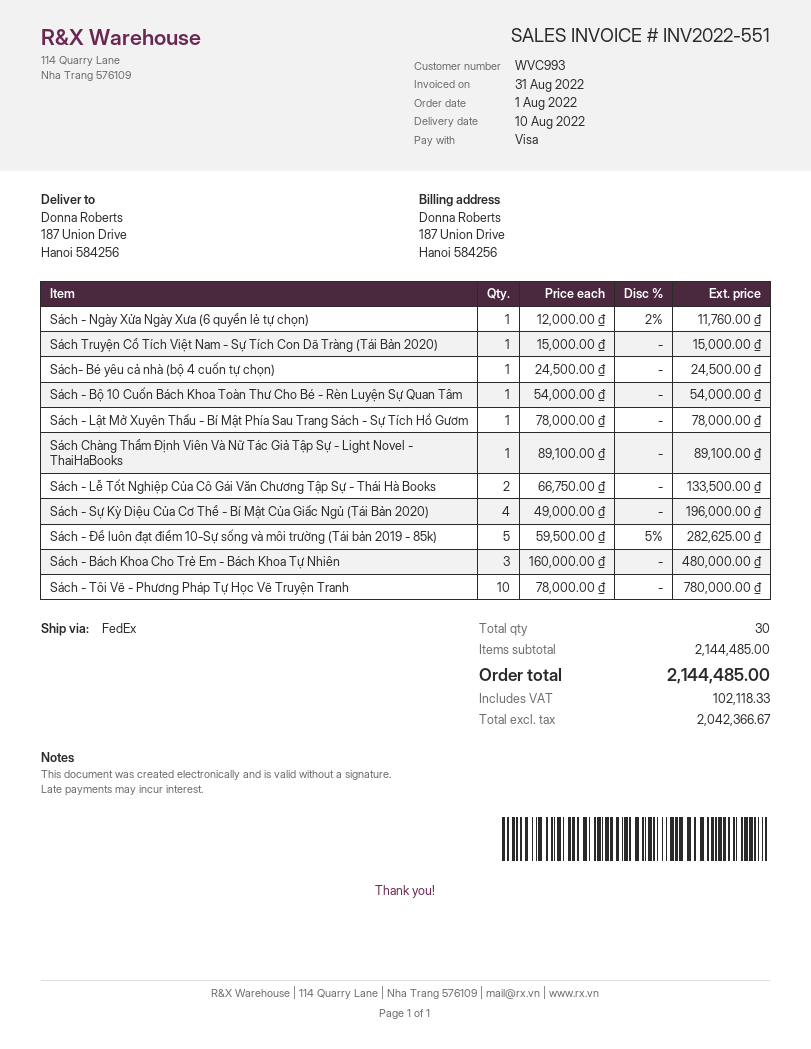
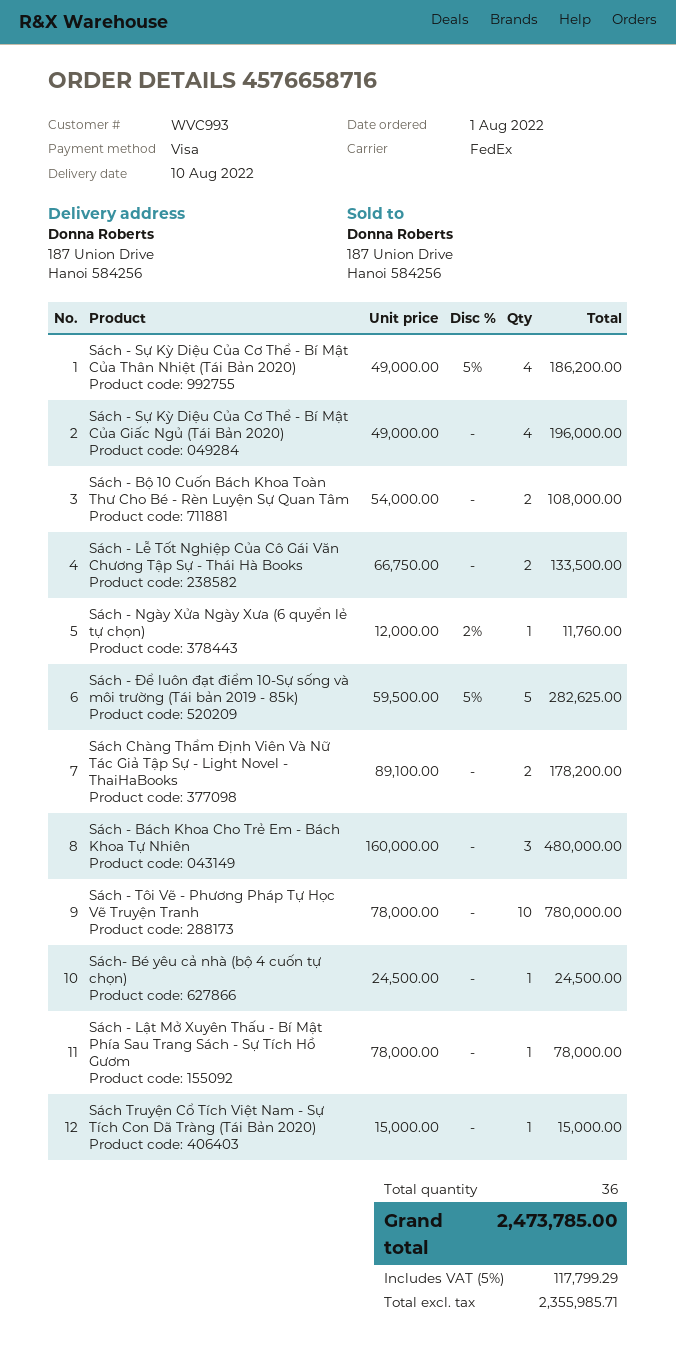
Sách - Bộ 10 Cuốn Bách Khoa Toàn Thư Cho Bé - Rèn Luyện Sự Quan Tâm: 1 x 54000.00 = 54000.00 -> 2 x 54000.00 = 108000.00
Sách Chàng Thẩm Định Viên Và Nữ Tác Giả Tập Sự - Light Novel - ThaiHaBooks: 1 x 89100.00 = 89100.00 -> 2 x 89100.00 = 178200.00
Sách - Sự Kỳ Diệu Của Cơ Thể - Bí Mật Của Thân Nhiệt (Tái Bản 2020): none -> 4 x 49000.00 - 5% = 186200.00
total quantity: 30 -> 36
net: 2042366.67 -> 2355985.71
tax: 102118.33 -> 117799.29
total: 2144485.00 -> 2473785.00

